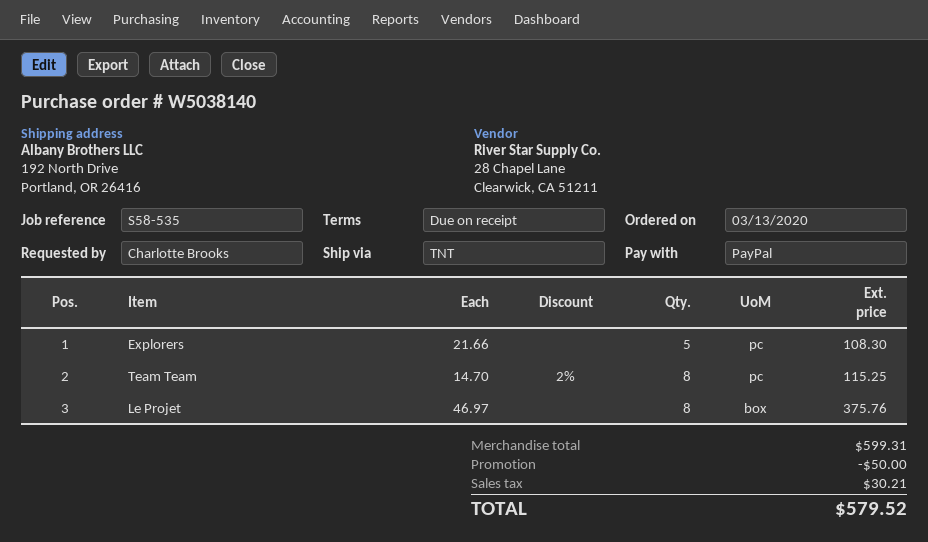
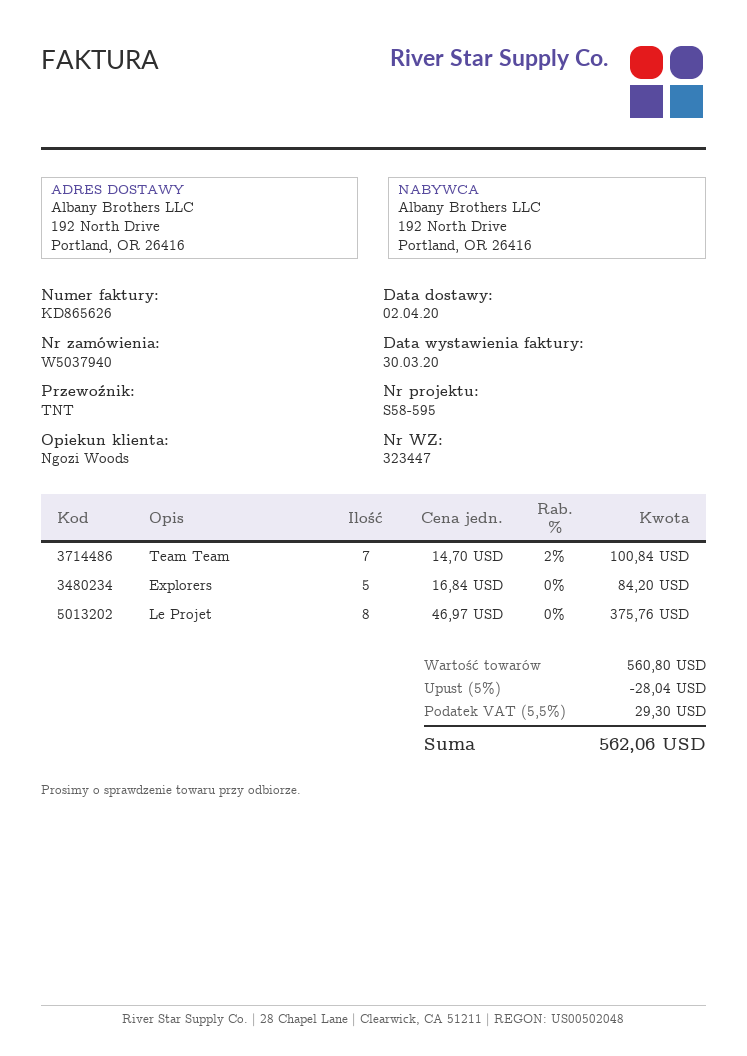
order number: W5038140 -> W5037940
reference: S58-535 -> S58-595
Explorers: 5 x 21.66 = 108.30 -> 5 x 16.84 = 84.20
Team Team: 8 x 14.70 - 2% = 115.25 -> 7 x 14.70 - 2% = 100.84
subtotal: 599.31 -> 560.80
discount: 50.00 -> 28.04
tax: 30.21 -> 29.30
total: 579.52 -> 562.06

